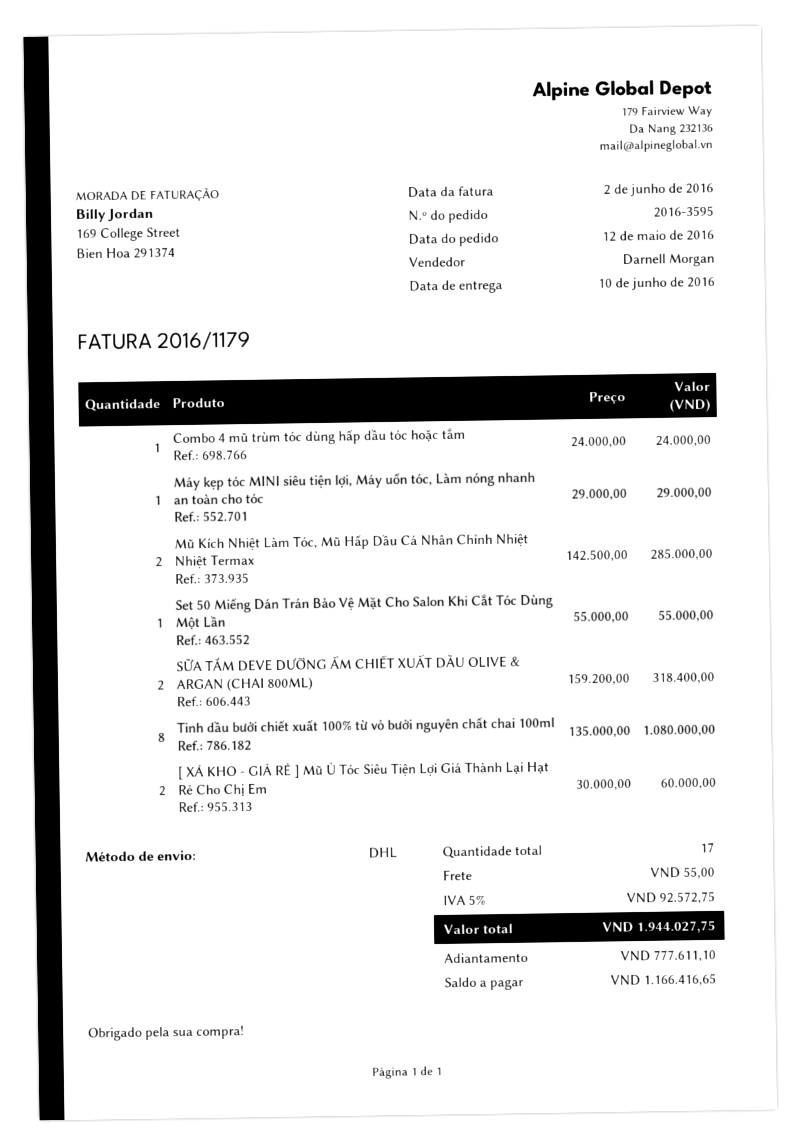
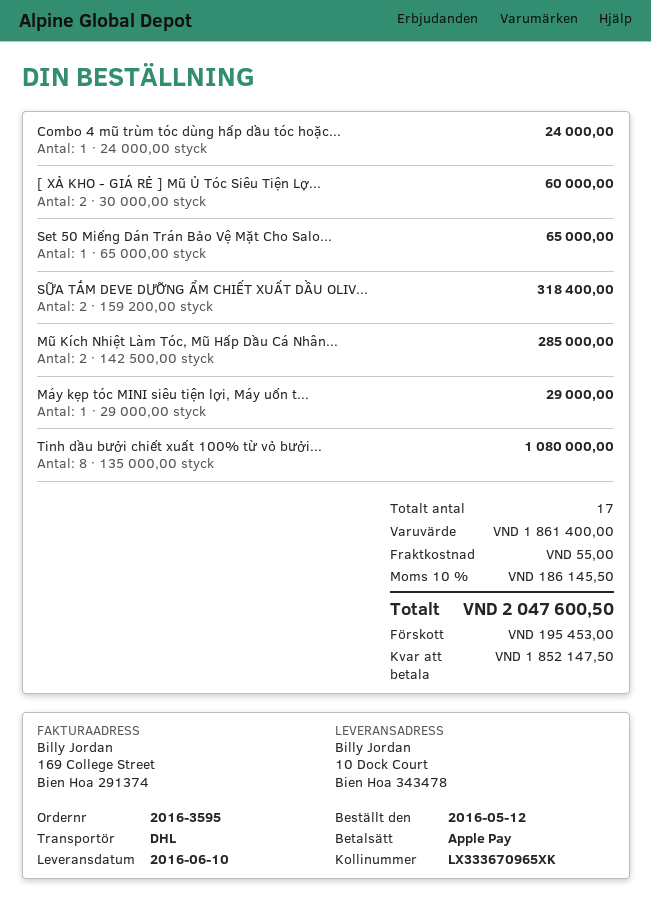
Set 50 Miếng Dán Trán Bảo Vệ Mặt Cho Salon Khi Cắt Tóc Dùng Một Lần: 1 x 55000.00 = 55000.00 -> 1 x 65000.00 = 65000.00
tax: 5% = 92572.75 -> 10% = 186145.50
total: 1944027.75 -> 2047600.50
deposit: 777611.10 -> 195453.00
balance: 1166416.65 -> 1852147.50

